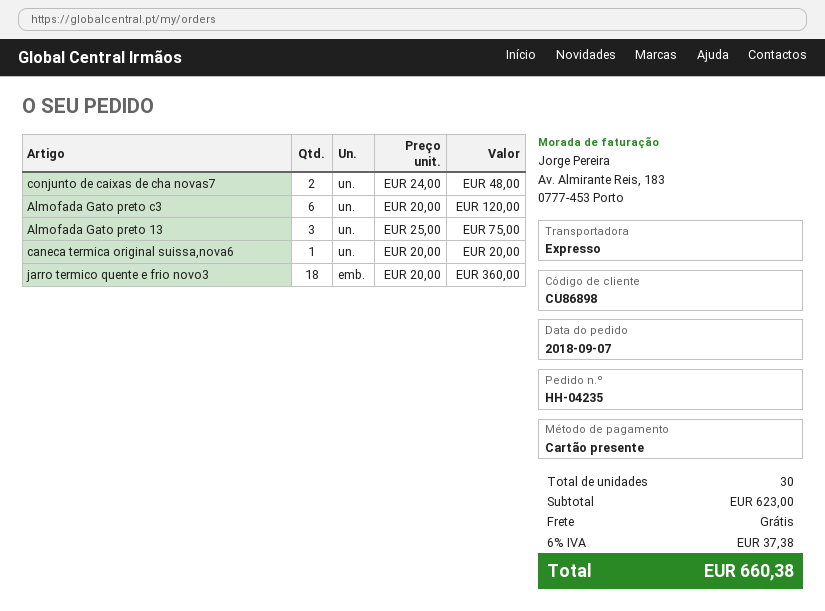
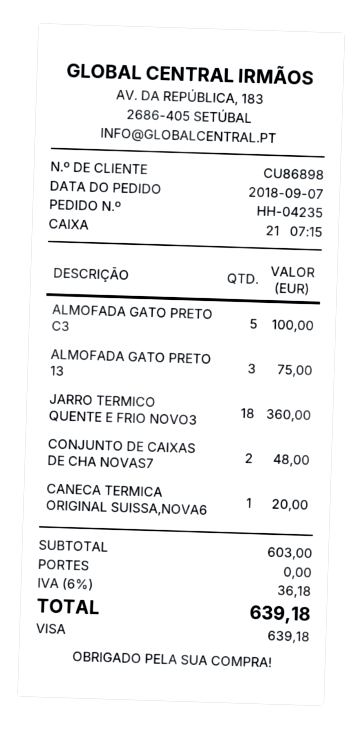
payment method: gift card -> Visa
Almofada Gato preto c3: 6 for 120.00 -> 5 for 100.00
subtotal: 623.00 -> 603.00
tax: 6% = 37.38 -> 6% = 36.18
total: 660.38 -> 639.18

